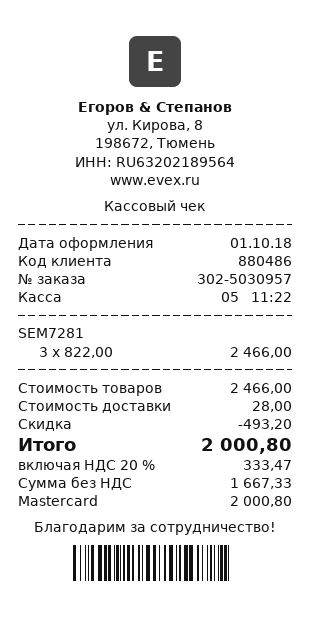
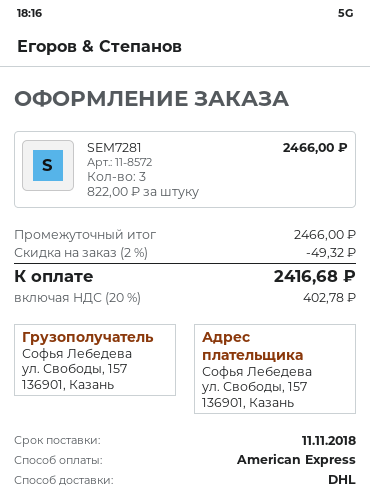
payment method: Mastercard -> American Express
discount: 493.20 -> 49.32
shipping: 28.00 -> none
tax: 20% = 333.47 -> 20% = 402.78
total: 2000.80 -> 2416.68

